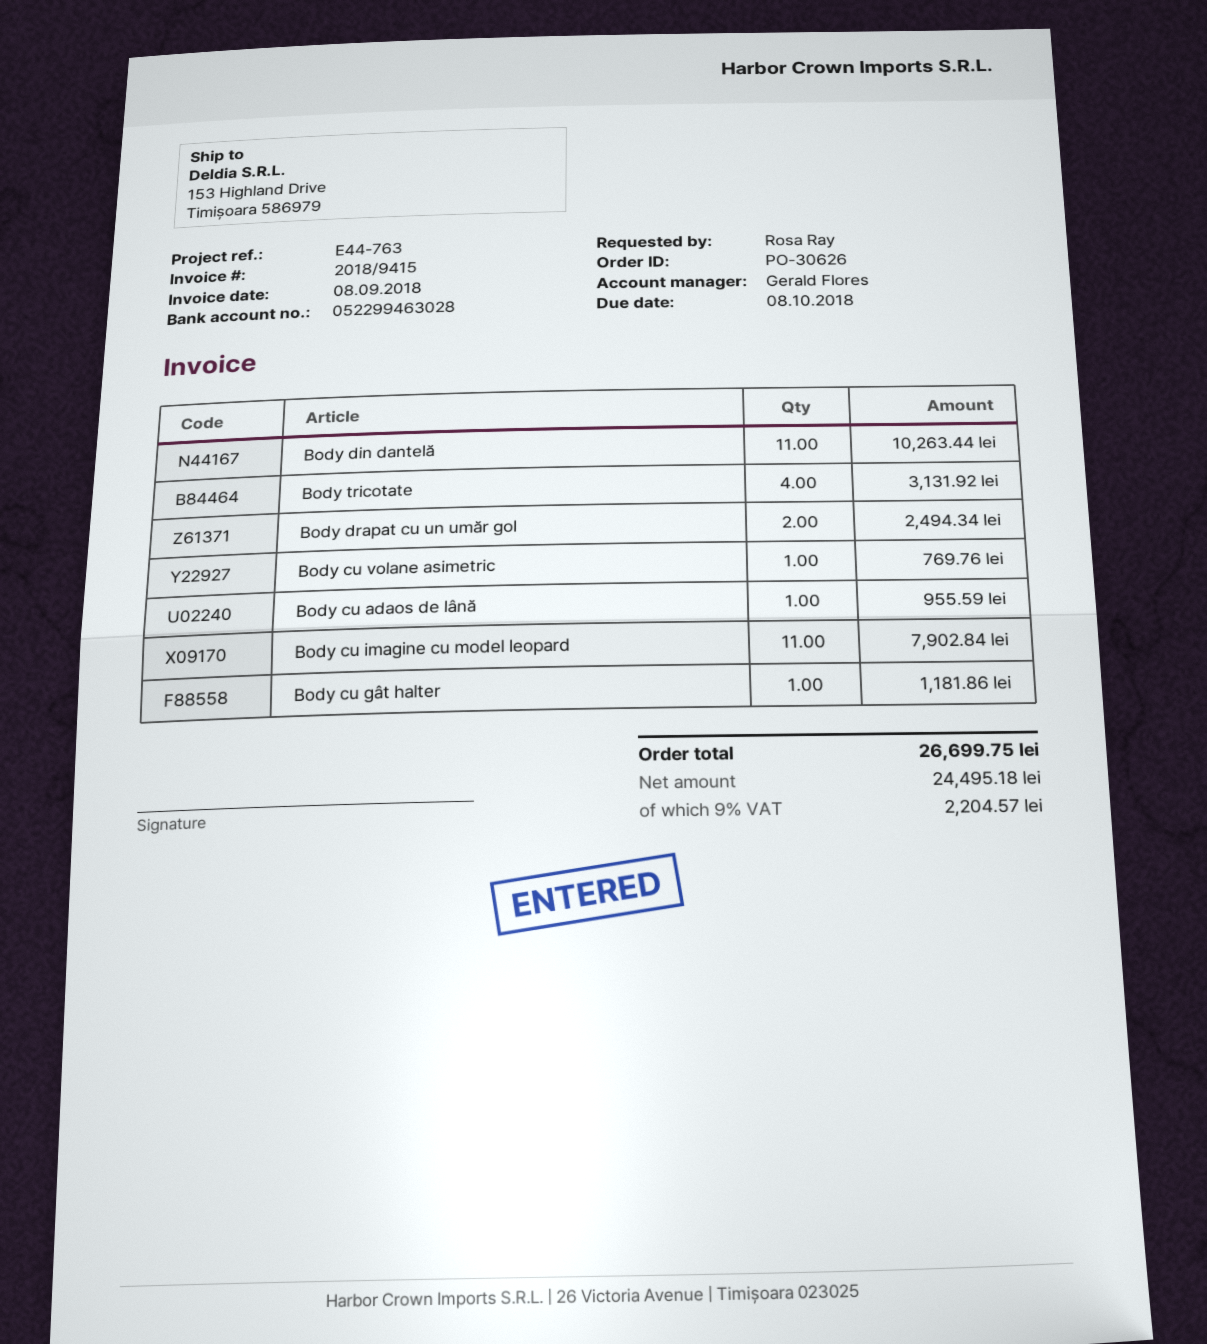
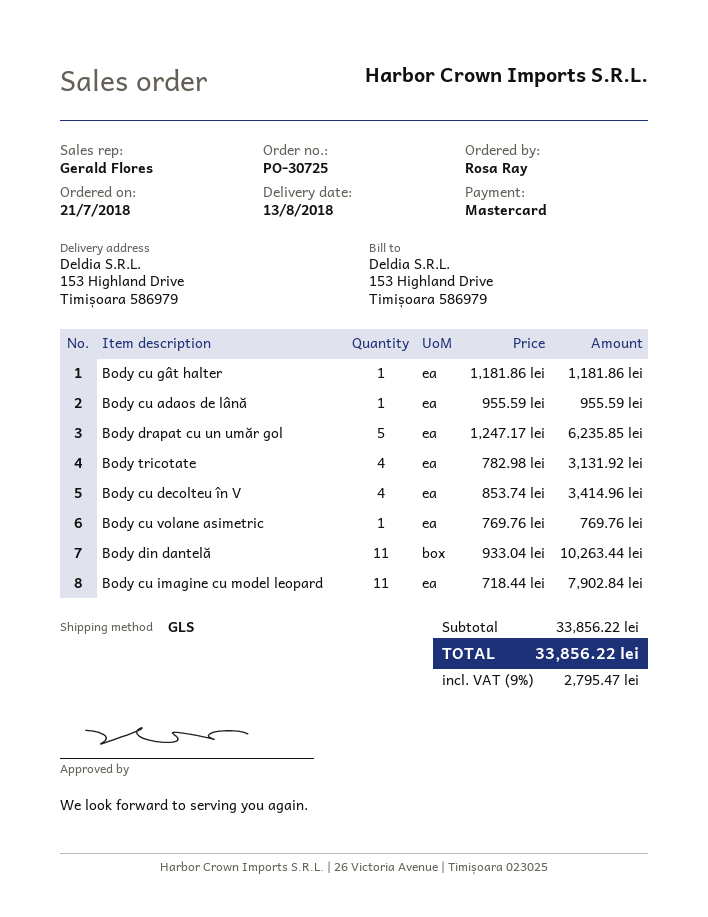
order number: PO-30626 -> PO-30725
Body drapat cu un umăr gol: 2 for 2494.34 -> 5 for 6235.85
Body cu decolteu în V: none -> 4 for 3414.96
tax: 9% = 2204.57 -> 9% = 2795.47
total: 26699.75 -> 33856.22

